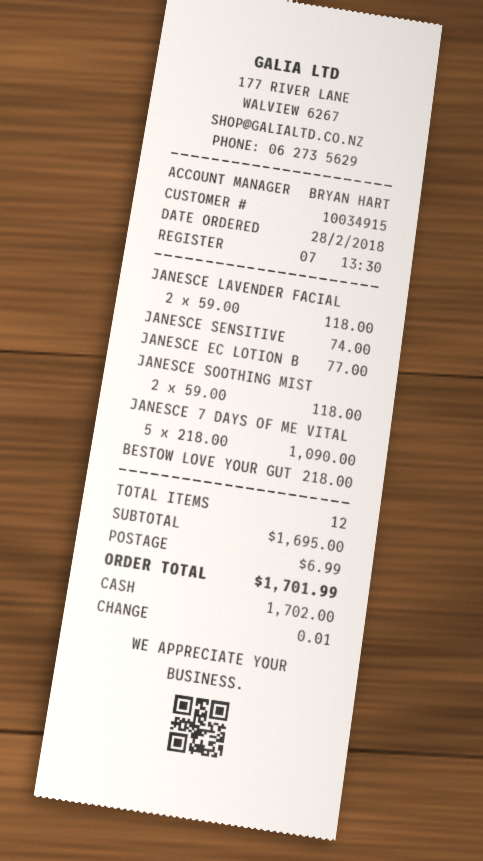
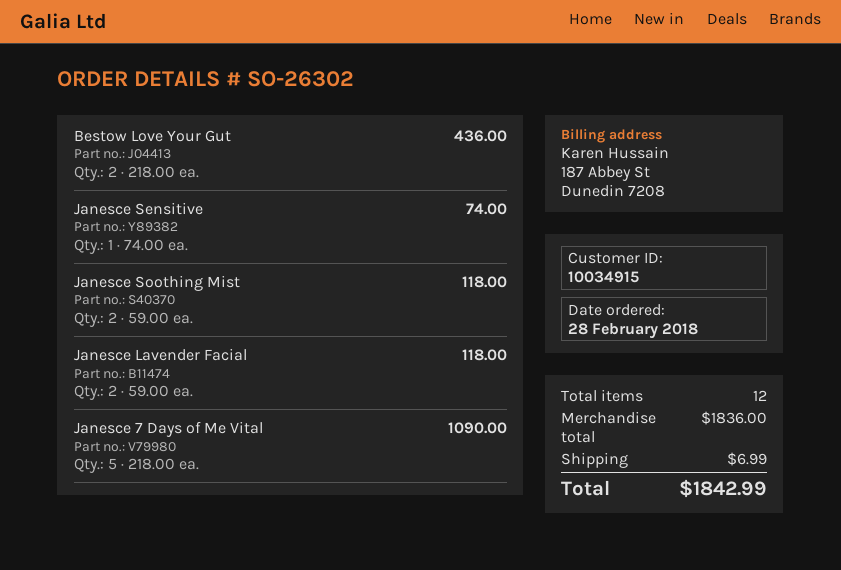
JANESCE EC LOTION B: 1 x 77.00 = 77.00 -> none
BESTOW LOVE YOUR GUT: 1 x 218.00 = 218.00 -> 2 x 218.00 = 436.00
subtotal: 1695.00 -> 1836.00
total: 1701.99 -> 1842.99

